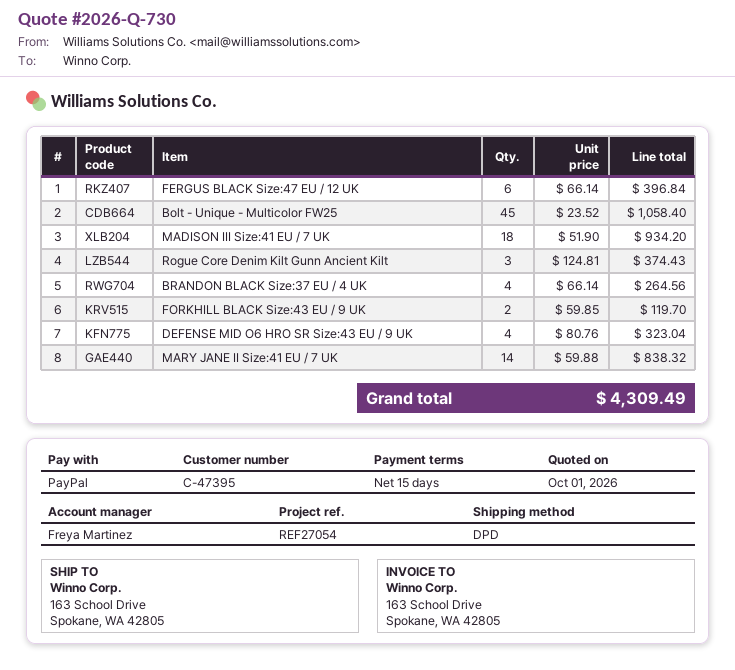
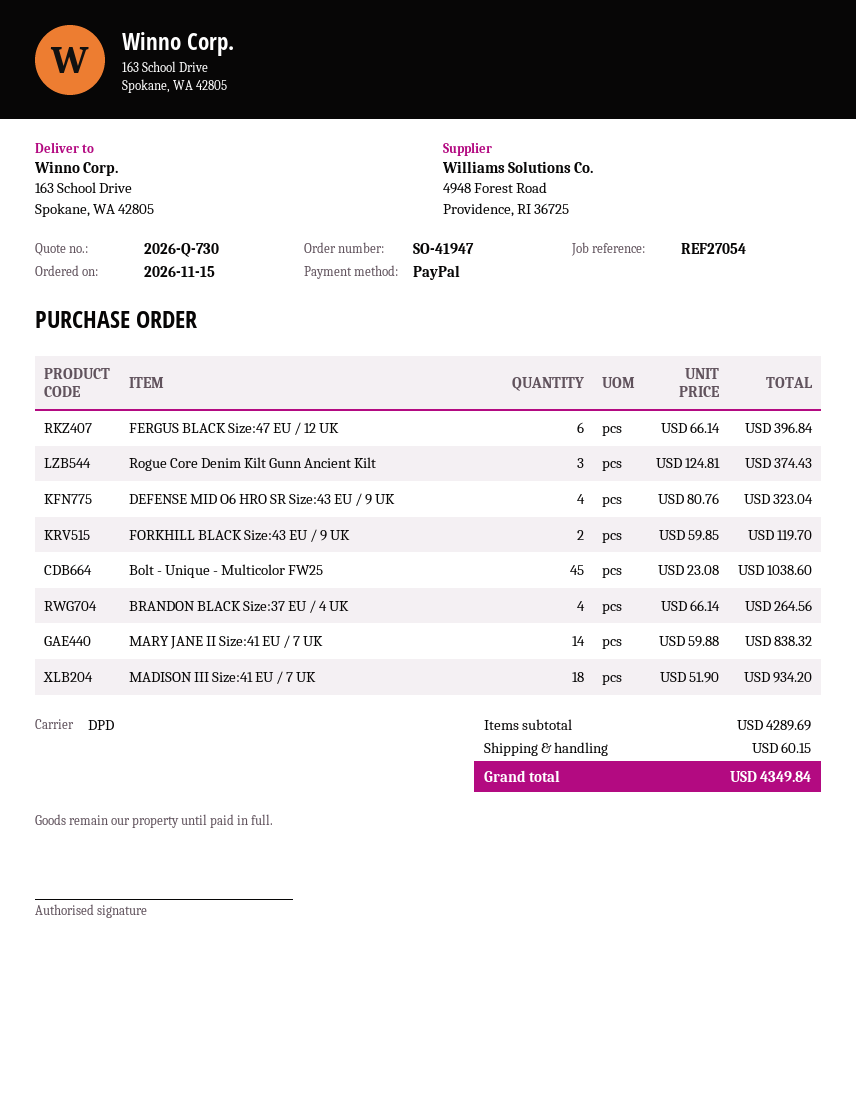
Bolt - Unique - Multicolor FW25: 45 x 23.52 = 1058.40 -> 45 x 23.08 = 1038.60
shipping: none -> 60.15
total: 4309.49 -> 4349.84

